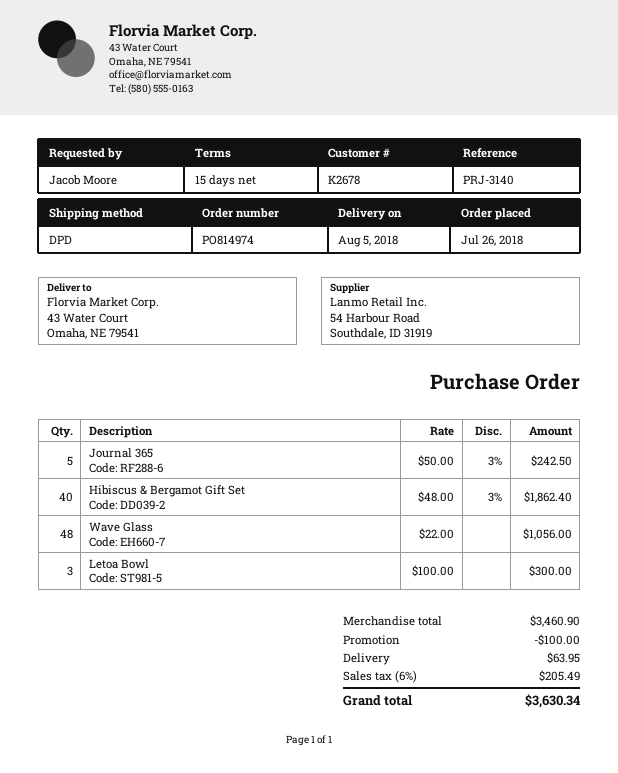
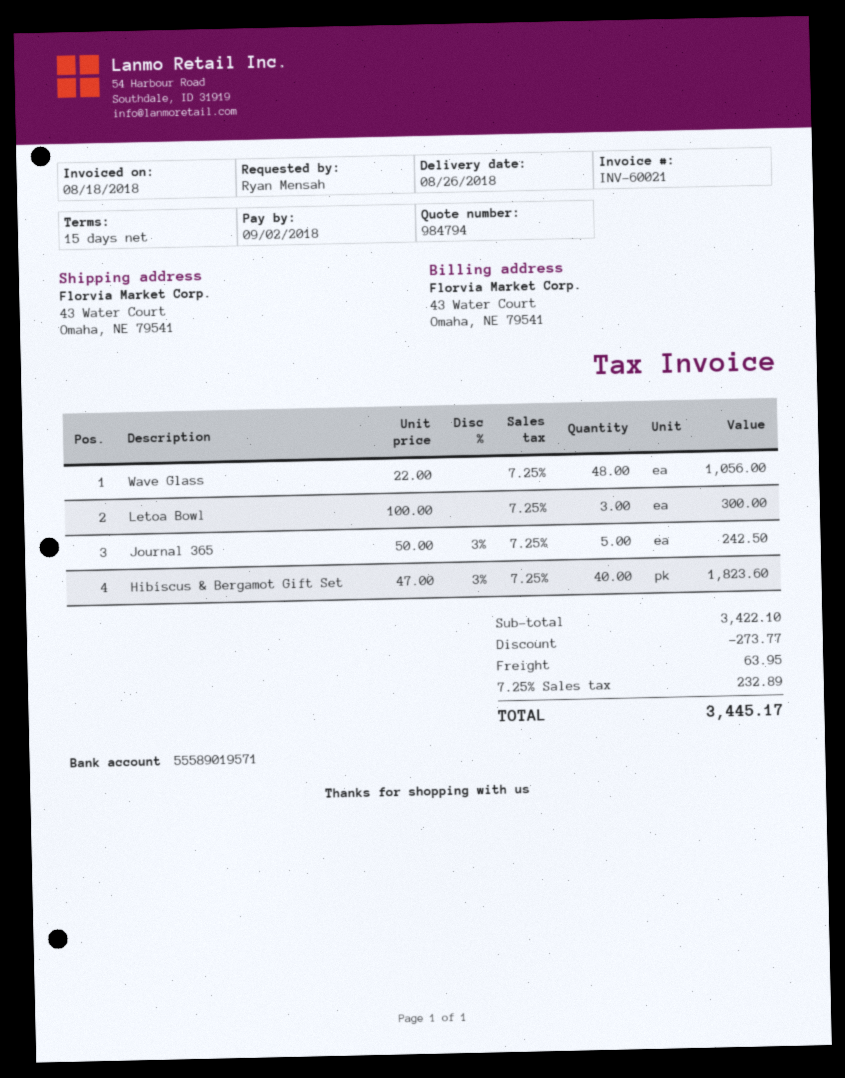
delivery date: 2018-08-05 -> 2018-08-26
ordered by: Jacob Moore -> Ryan Mensah
Hibiscus & Bergamot Gift Set: 40 x 48.00 - 3% = 1862.40 -> 40 x 47.00 - 3% = 1823.60
subtotal: 3460.90 -> 3422.10
discount: 100.00 -> 273.77
tax: 6% = 205.49 -> 7.25% = 232.89
total: 3630.34 -> 3445.17

